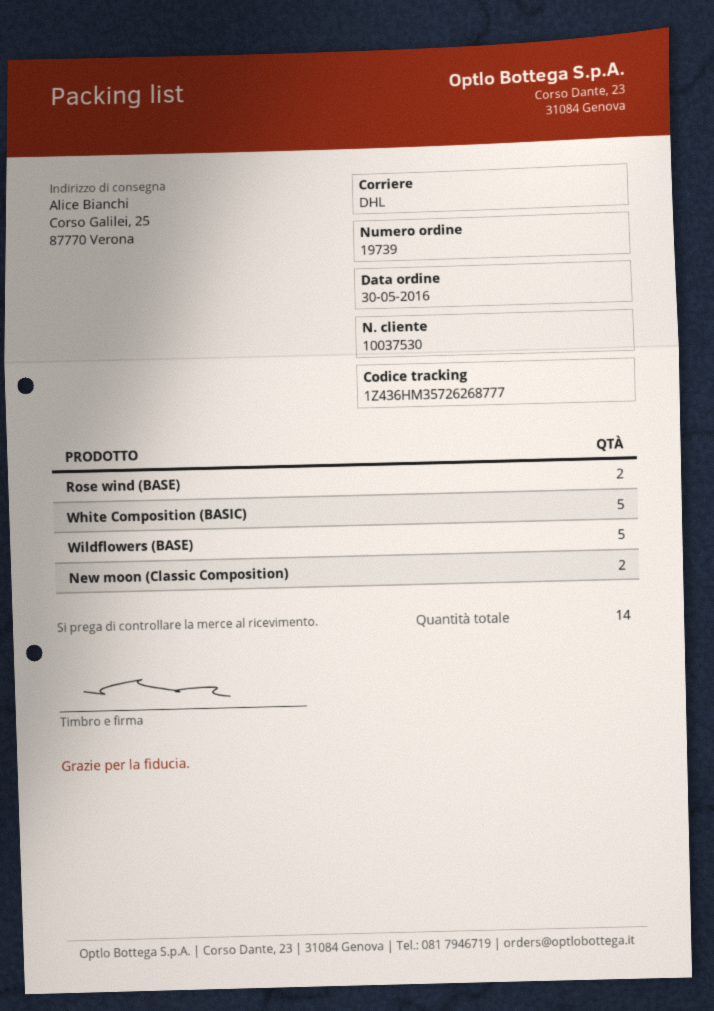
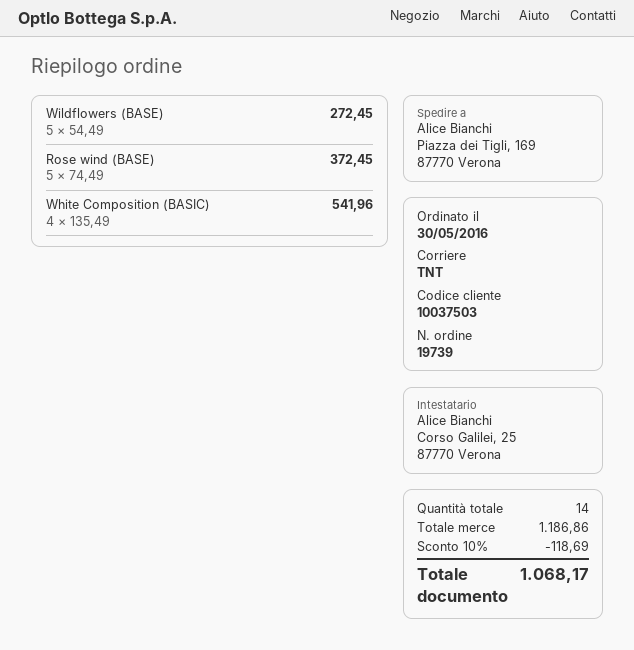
customer number: 10037530 -> 10037503
shipping method: DHL -> TNT
ship to: Corso Galilei, 25, 87770 Verona -> Piazza dei Tigli, 169, 87770 Verona
Rose wind (BASE): 2 -> 5
White Composition (BASIC): 5 -> 4
New moon (Classic Composition): 2 -> none

